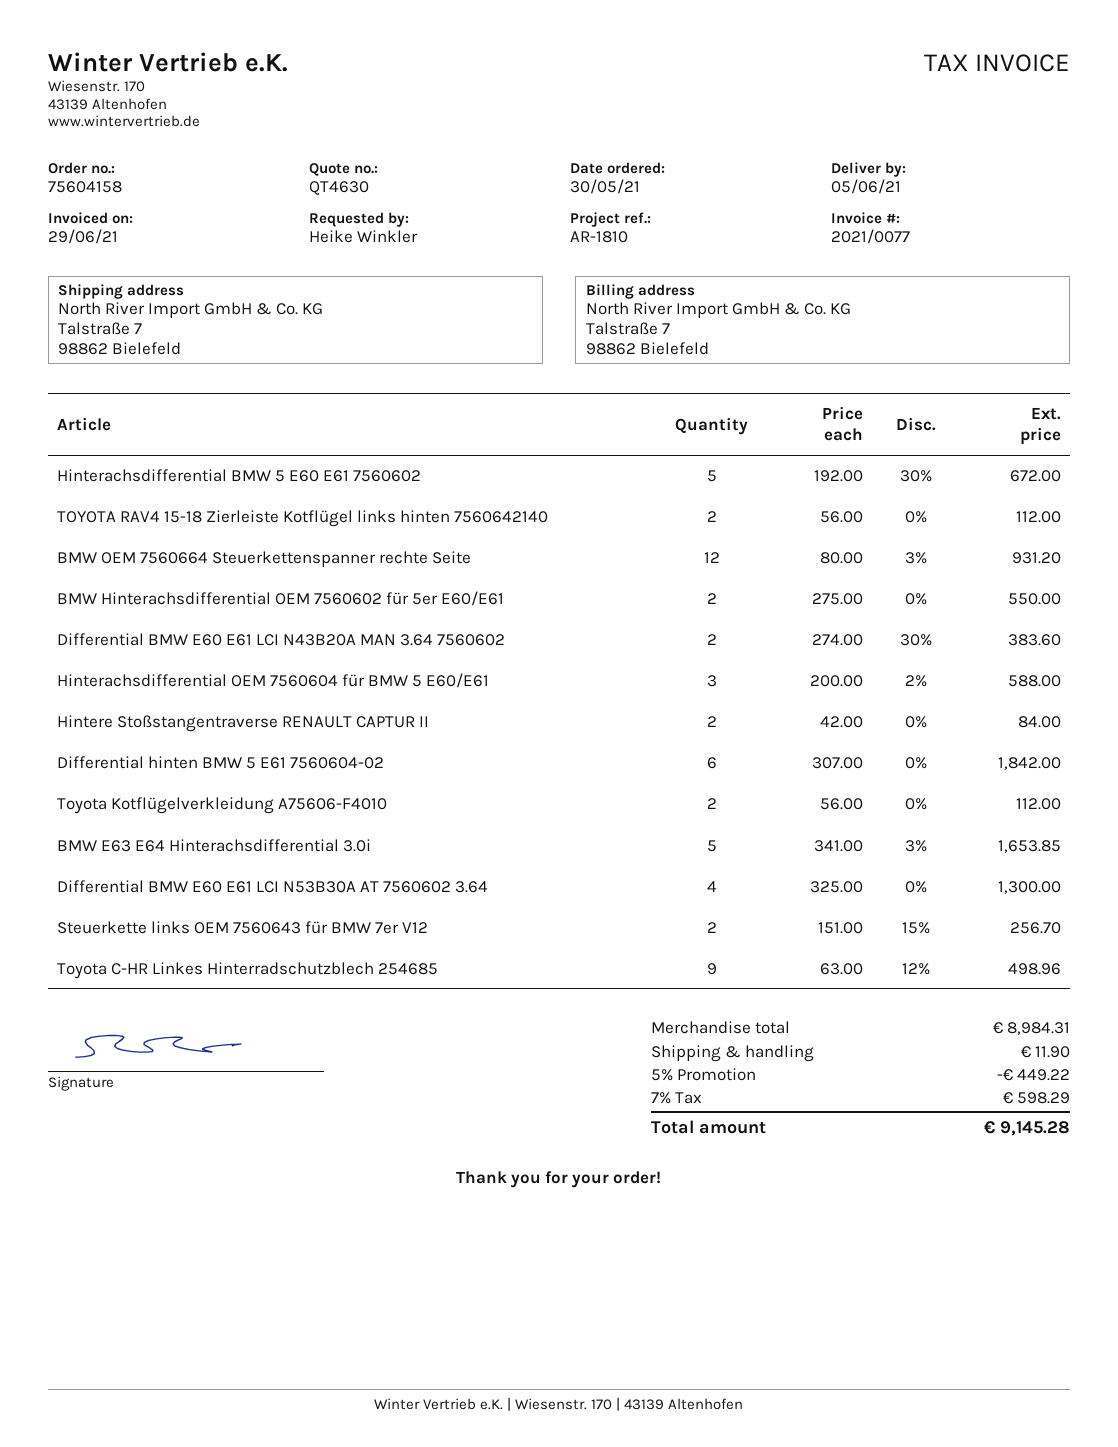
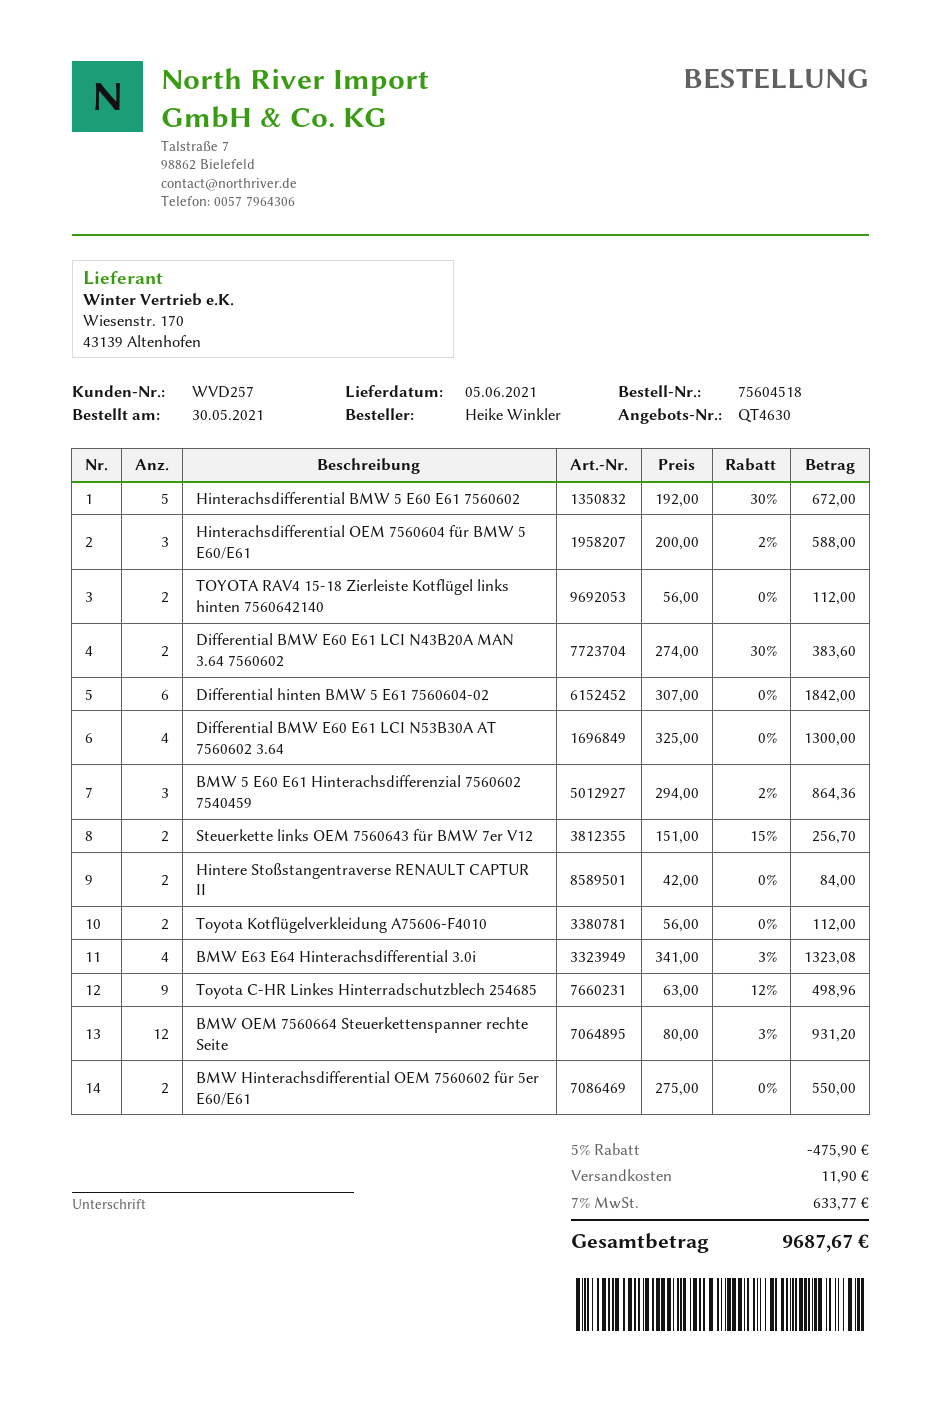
order number: 75604158 -> 75604518
BMW E63 E64 Hinterachsdifferential 3.0i: 5 x 341.00 - 3% = 1653.85 -> 4 x 341.00 - 3% = 1323.08
BMW 5 E60 E61 Hinterachsdifferenzial 7560602 7540459: none -> 3 x 294.00 - 2% = 864.36
discount: 5% = 449.22 -> 5% = 475.90
tax: 7% = 598.29 -> 7% = 633.77
total: 9145.28 -> 9687.67

